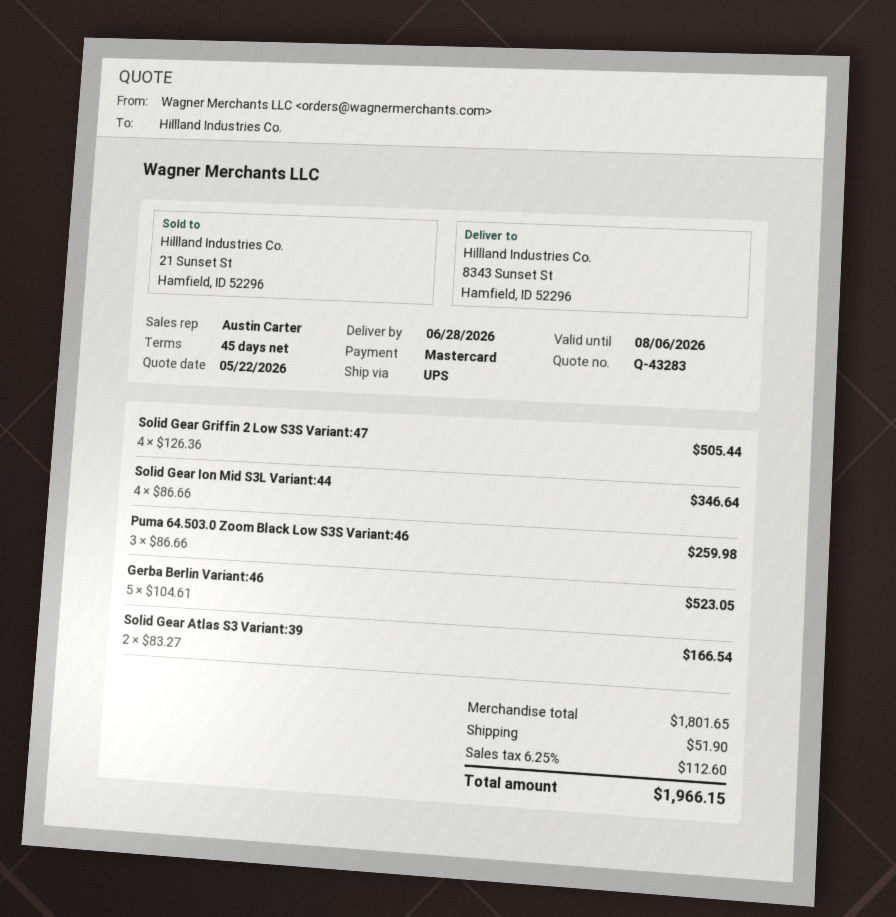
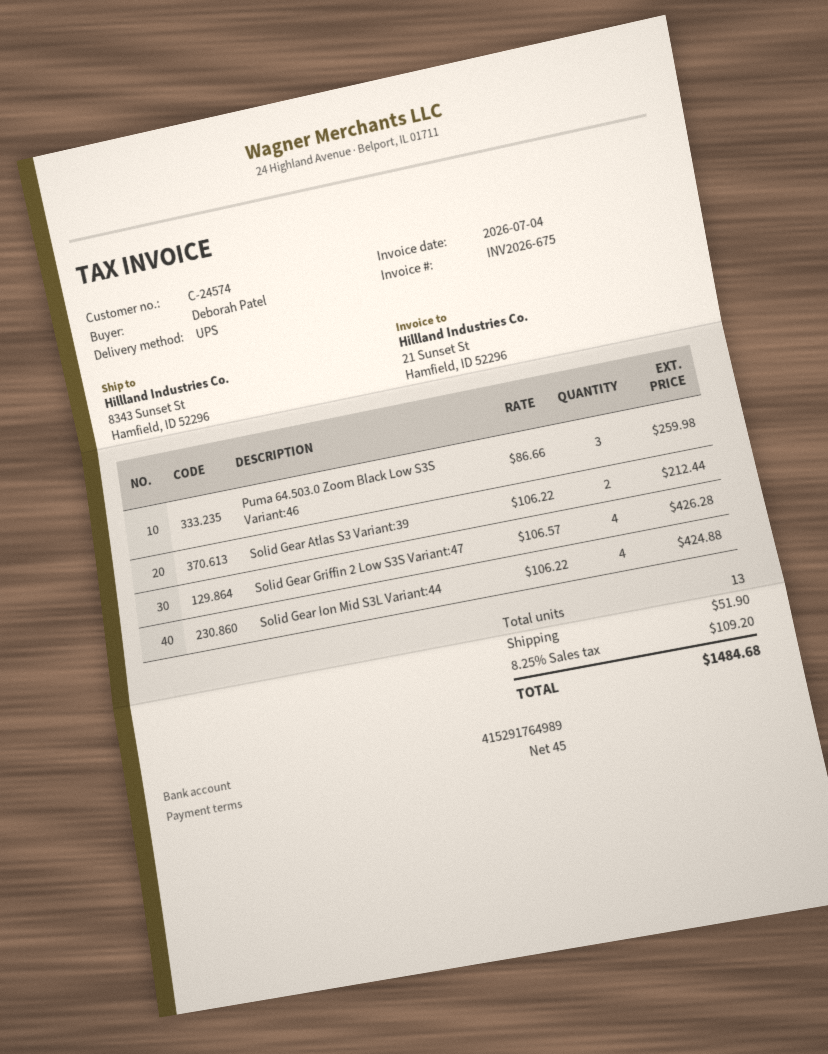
Solid Gear Griffin 2 Low S3S Variant:47: 4 x 126.36 = 505.44 -> 4 x 106.57 = 426.28
Solid Gear Ion Mid S3L Variant:44: 4 x 86.66 = 346.64 -> 4 x 106.22 = 424.88
Gerba Berlin Variant:46: 5 x 104.61 = 523.05 -> none
Solid Gear Atlas S3 Variant:39: 2 x 83.27 = 166.54 -> 2 x 106.22 = 212.44
tax: 6.25% = 112.60 -> 8.25% = 109.20
total: 1966.15 -> 1484.68

